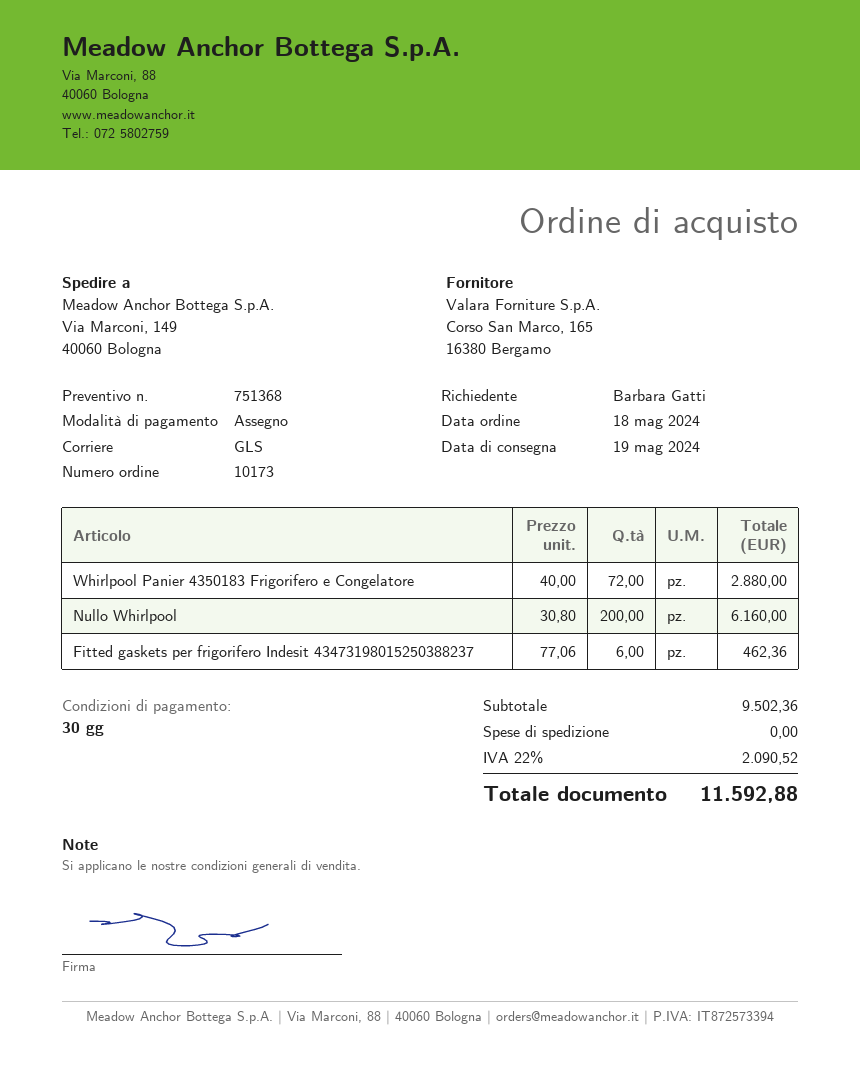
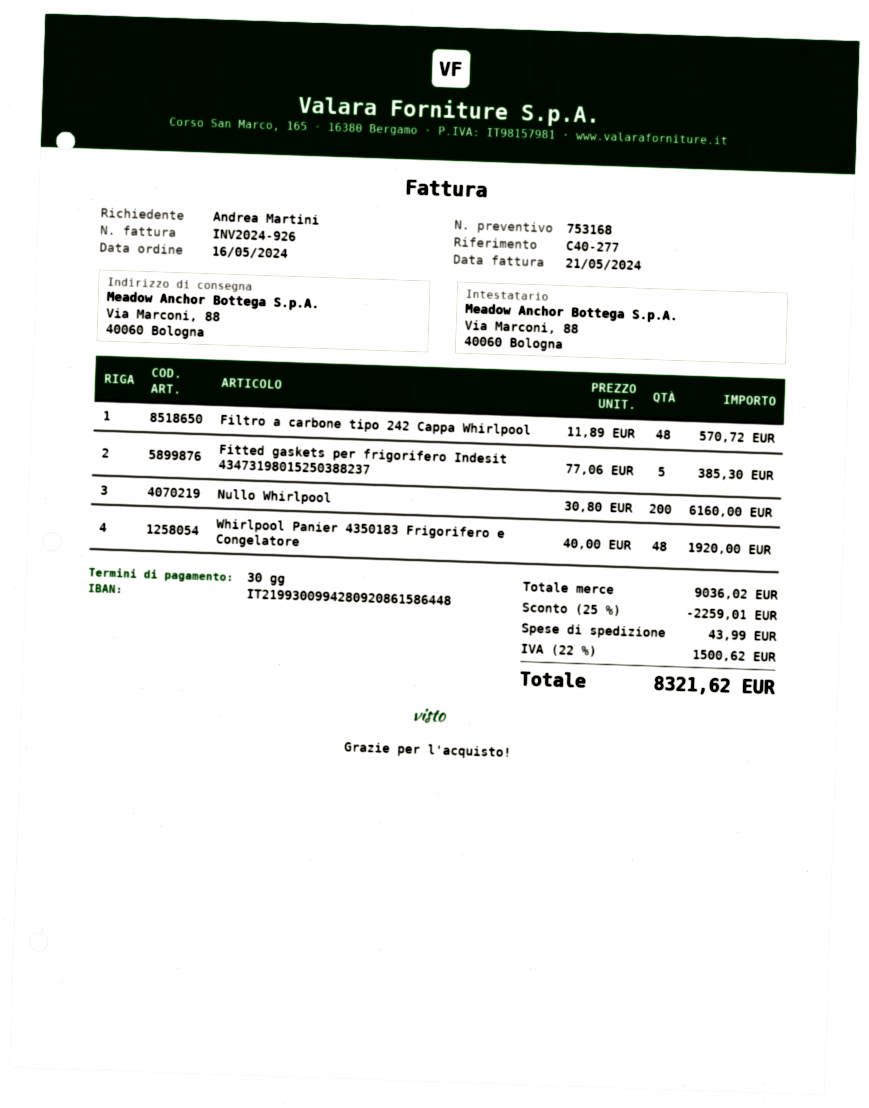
quote number: 751368 -> 753168
order date: 2024-05-18 -> 2024-05-16
ordered by: Barbara Gatti -> Andrea Martini
ship to: Via Marconi, 149, 40060 Bologna -> Via Marconi, 88, 40060 Bologna
Whirlpool Panier 4350183 Frigorifero e Congelatore: 72 x 40.00 = 2880.00 -> 48 x 40.00 = 1920.00
Fitted gaskets per frigorifero Indesit 43473198015250388237: 6 x 77.06 = 462.36 -> 5 x 77.06 = 385.30
Filtro a carbone tipo 242 Cappa Whirlpool: none -> 48 x 11.89 = 570.72
subtotal: 9502.36 -> 9036.02
discount: none -> 25% = 2259.01
shipping: 0.00 -> 43.99
tax: 22% = 2090.52 -> 22% = 1500.62
total: 11592.88 -> 8321.62

